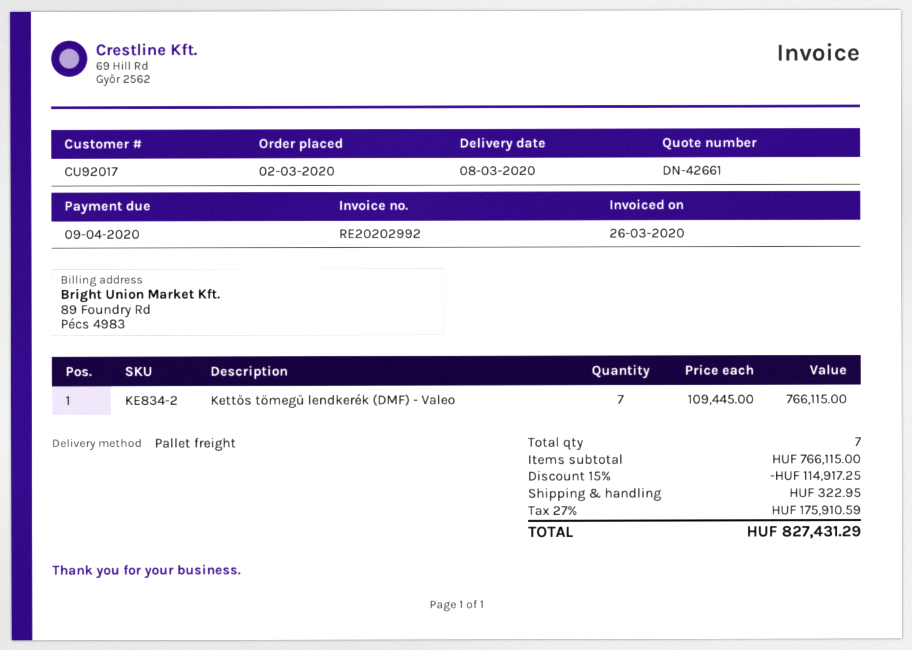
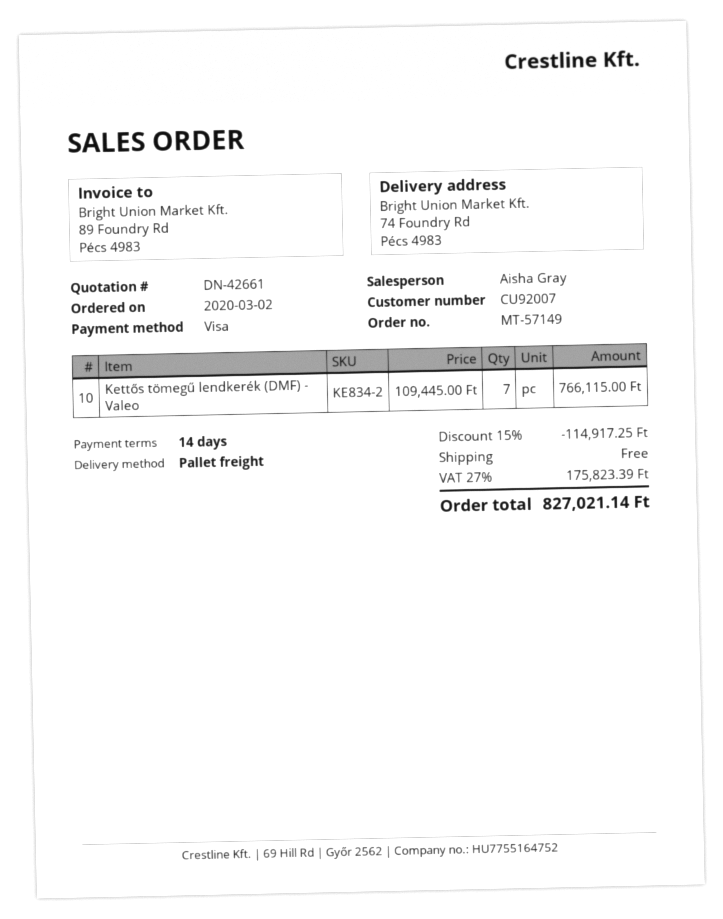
customer number: CU92017 -> CU92007
shipping: 322.95 -> 0.00
tax: 27% = 175910.59 -> 27% = 175823.39
total: 827431.29 -> 827021.14

